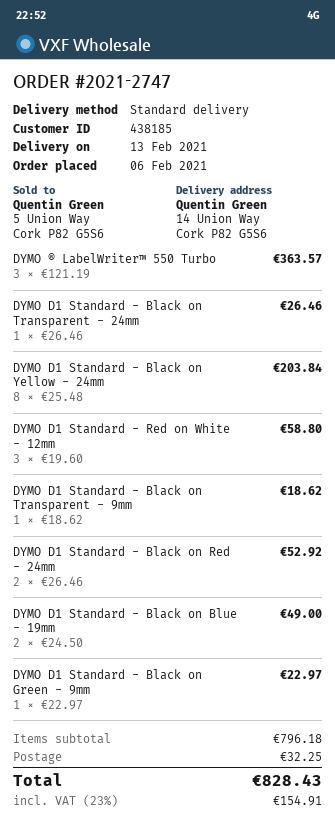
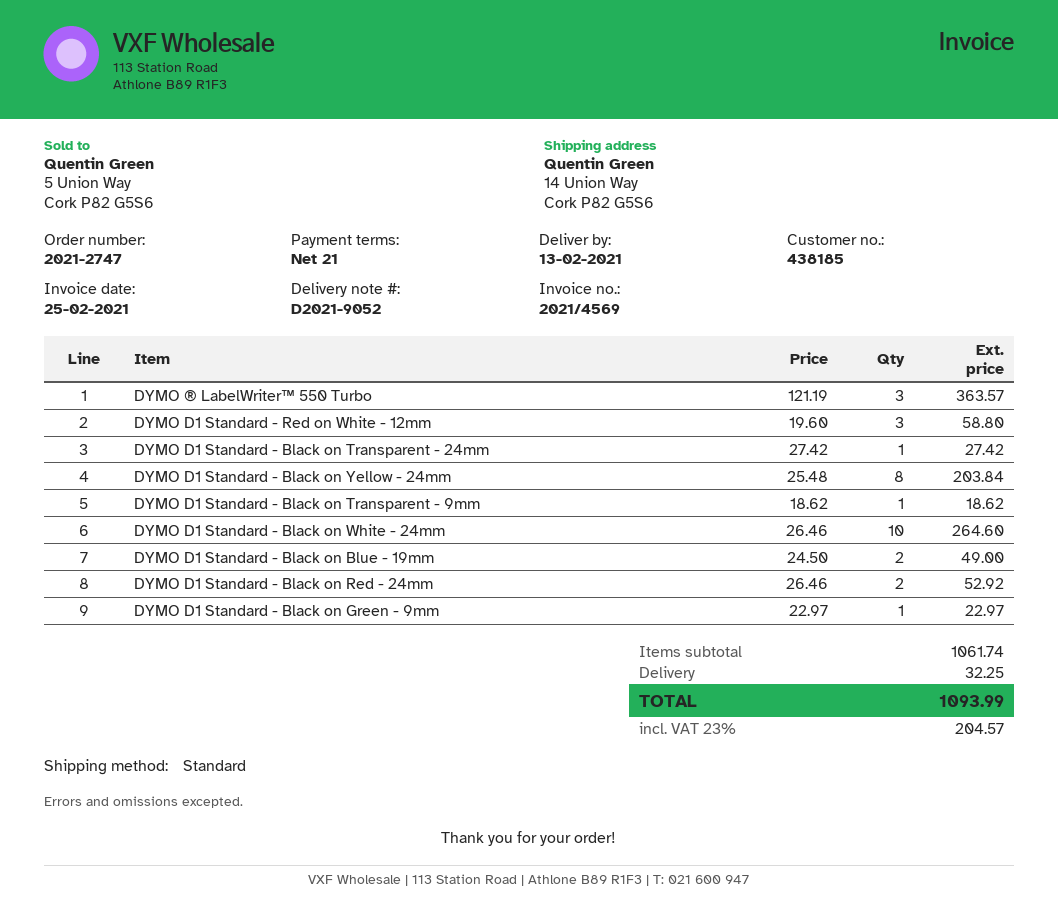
DYMO D1 Standard - Black on Transparent - 24mm: 1 x 26.46 = 26.46 -> 1 x 27.42 = 27.42
DYMO D1 Standard - Black on White - 24mm: none -> 10 x 26.46 = 264.60
subtotal: 796.18 -> 1061.74
tax: 23% = 154.91 -> 23% = 204.57
total: 828.43 -> 1093.99

